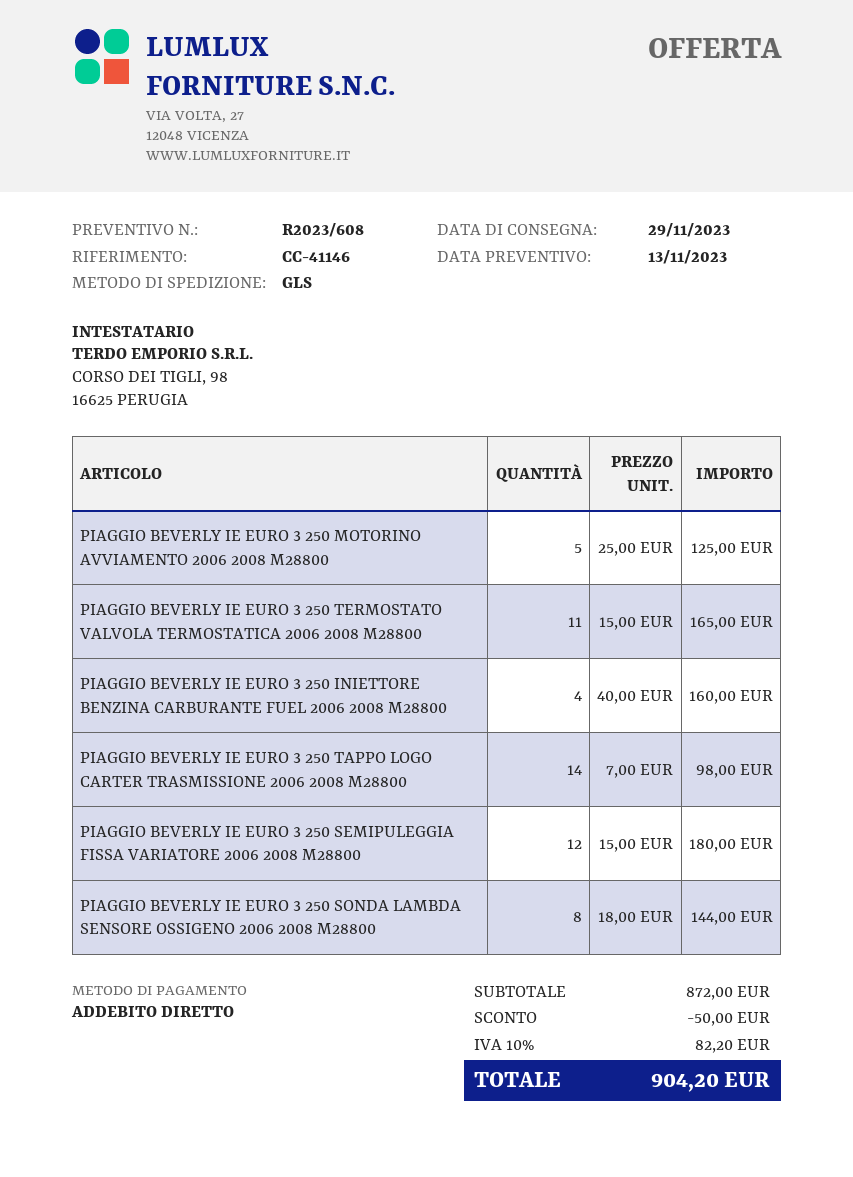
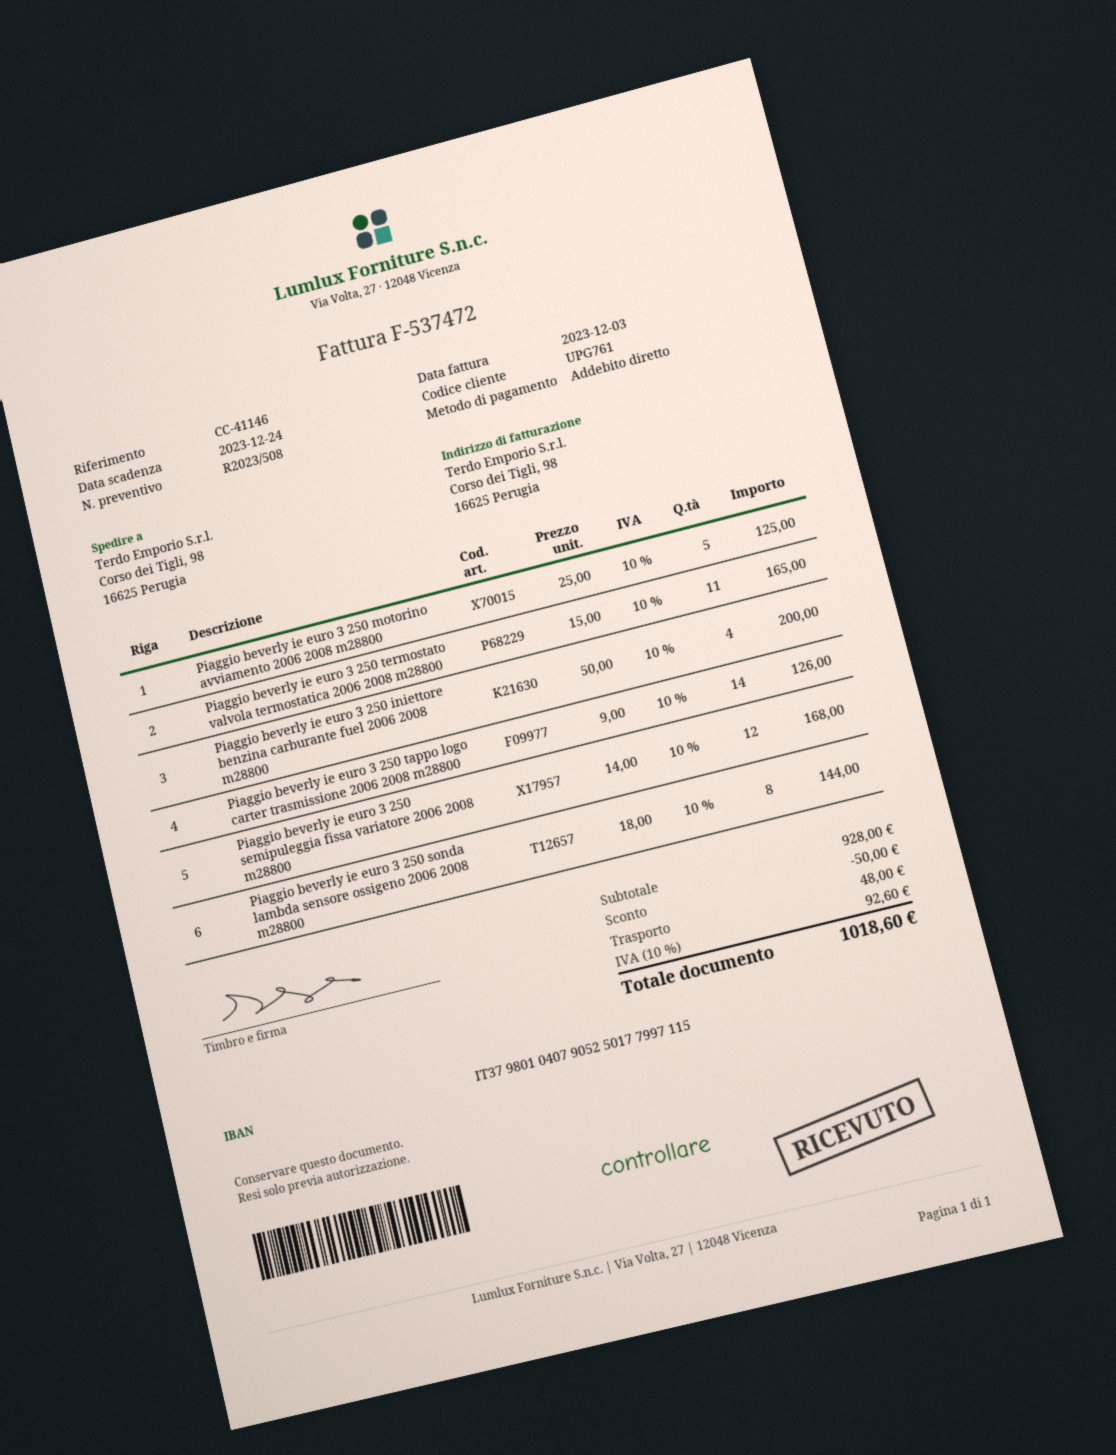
quote number: R2023/608 -> R2023/508
PIAGGIO BEVERLY IE EURO 3 250 INIETTORE BENZINA CARBURANTE FUEL 2006 2008 M28800: 4 x 40.00 = 160.00 -> 4 x 50.00 = 200.00
PIAGGIO BEVERLY IE EURO 3 250 TAPPO LOGO CARTER TRASMISSIONE 2006 2008 M28800: 14 x 7.00 = 98.00 -> 14 x 9.00 = 126.00
PIAGGIO BEVERLY IE EURO 3 250 SEMIPULEGGIA FISSA VARIATORE 2006 2008 M28800: 12 x 15.00 = 180.00 -> 12 x 14.00 = 168.00
subtotal: 872.00 -> 928.00
shipping: none -> 48.00
tax: 10% = 82.20 -> 10% = 92.60
total: 904.20 -> 1018.60

